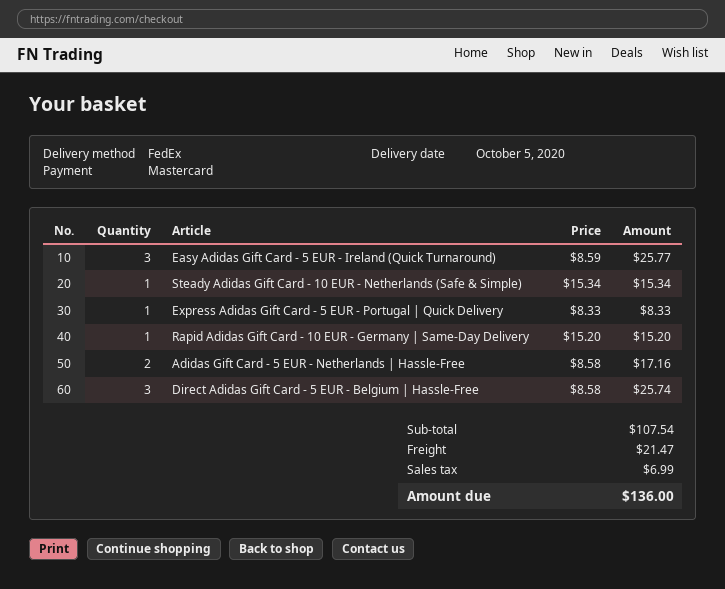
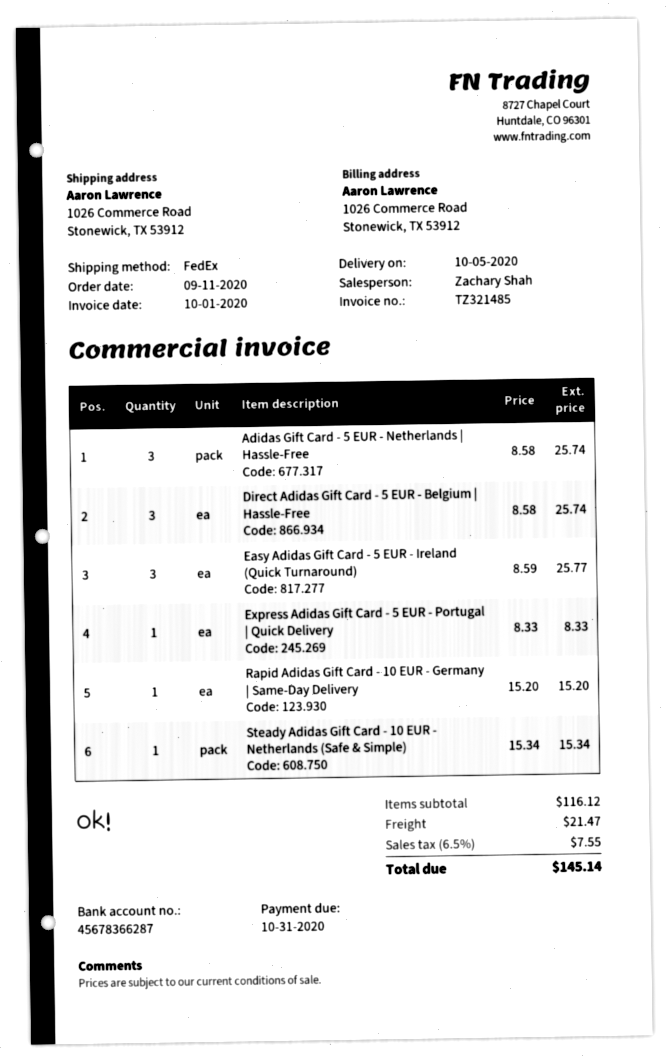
Adidas Gift Card - 5 EUR - Netherlands | Hassle-Free: 2 x 8.58 = 17.16 -> 3 x 8.58 = 25.74
subtotal: 107.54 -> 116.12
tax: 6.99 -> 7.55
total: 136.00 -> 145.14

